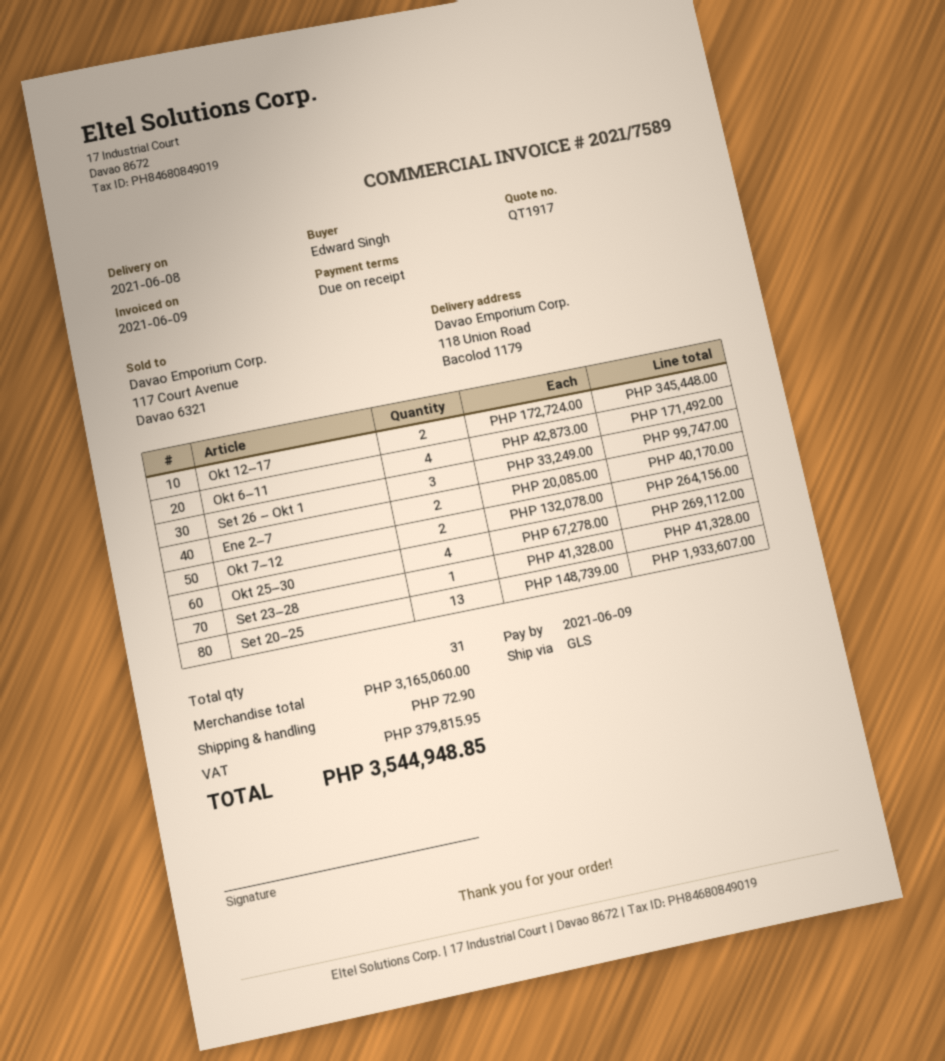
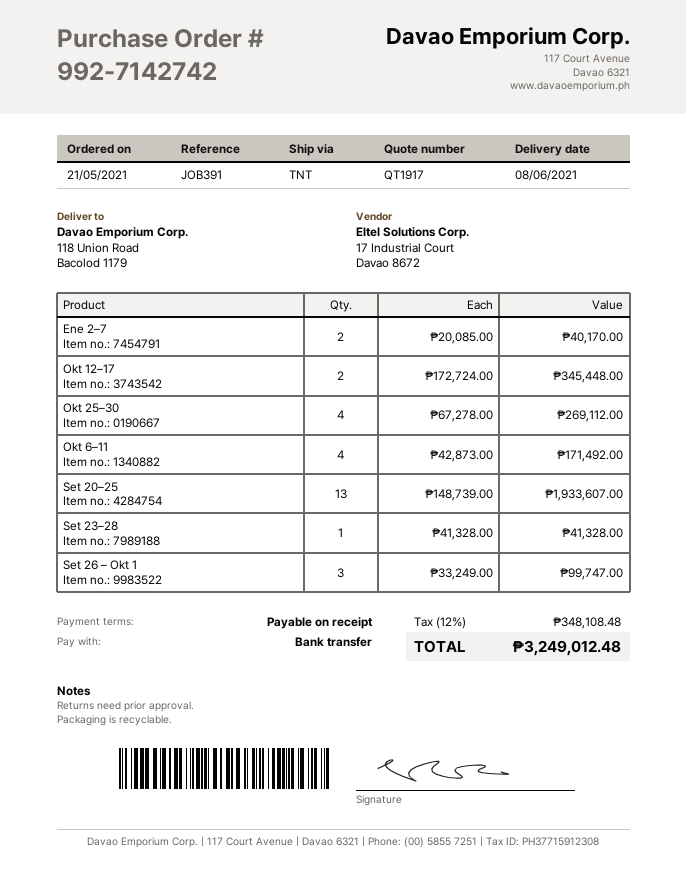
shipping method: GLS -> TNT
Okt 7–12: 2 x 132078.00 = 264156.00 -> none
shipping: 72.90 -> none
tax: 379815.95 -> 348108.48
total: 3544948.85 -> 3249012.48

